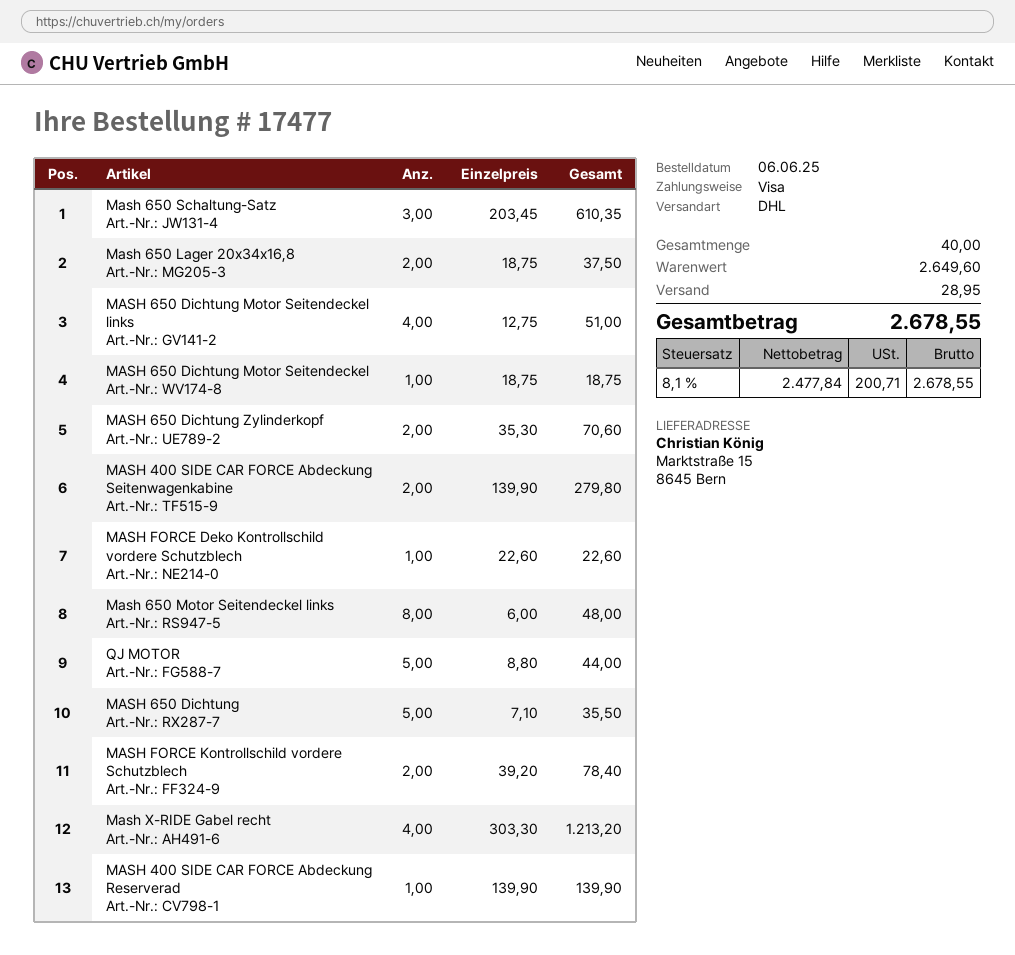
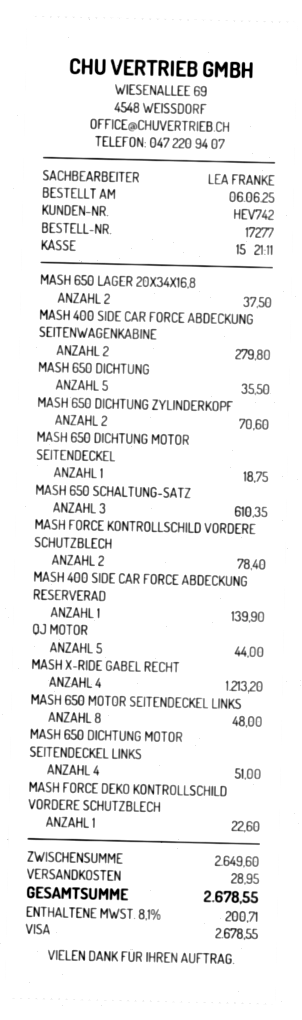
order number: 17477 -> 17277

